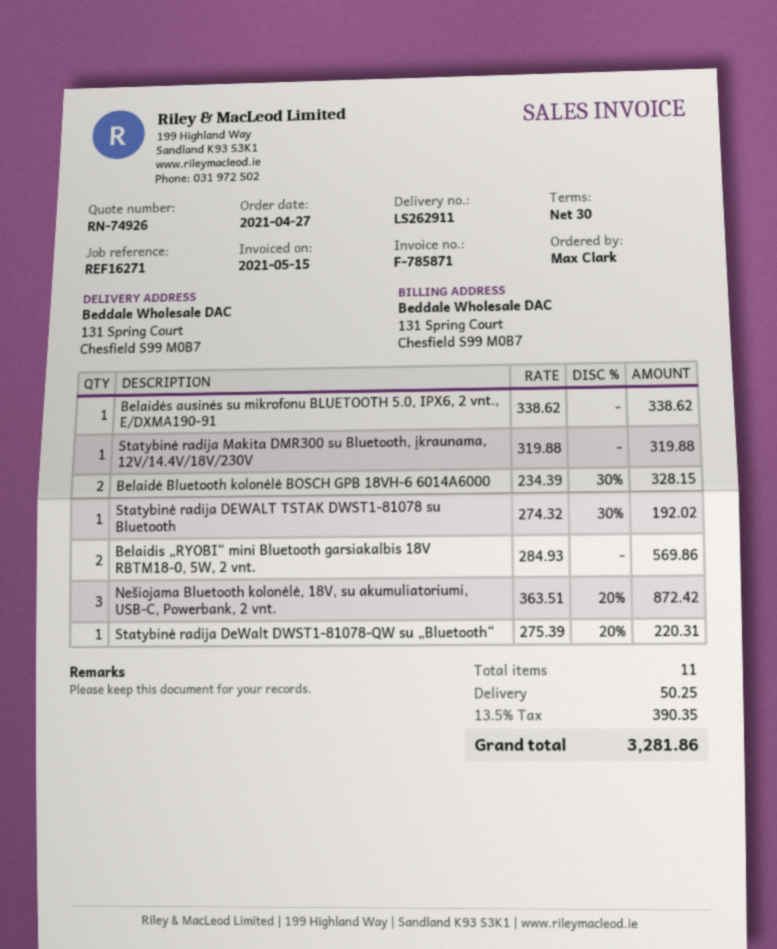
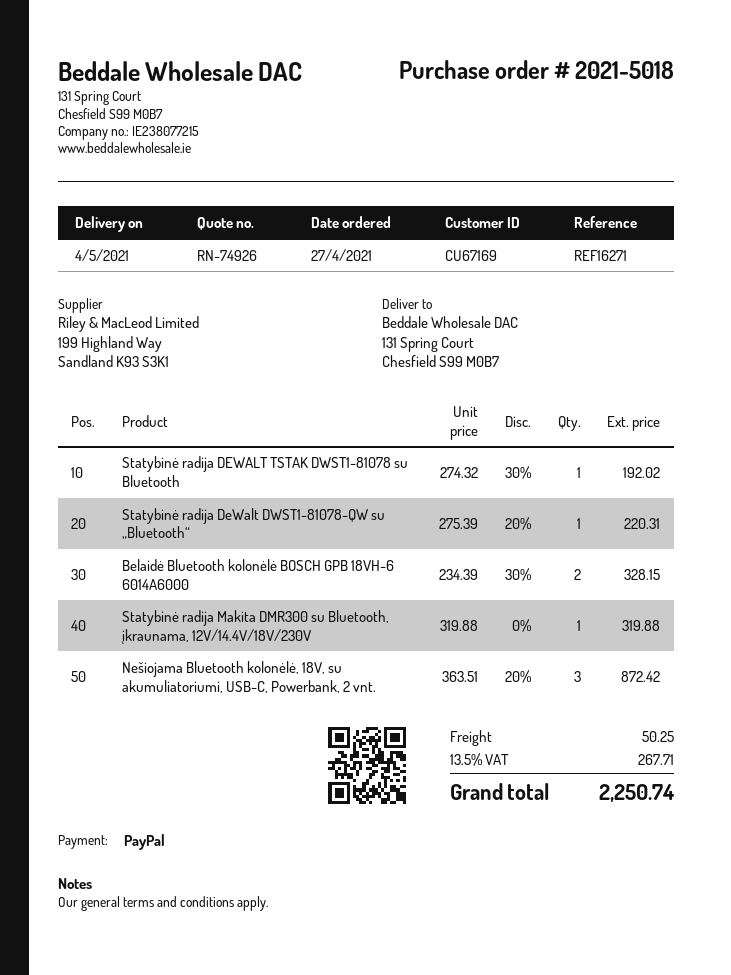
Belaidės ausinės su mikrofonu BLUETOOTH 5.0, IPX6, 2 vnt., E/DXMA190-91: 1 x 338.62 = 338.62 -> none
Belaidis „RYOBI“ mini Bluetooth garsiakalbis 18V RBTM18-0, 5W, 2 vnt.: 2 x 284.93 = 569.86 -> none
tax: 13.5% = 390.35 -> 13.5% = 267.71
total: 3281.86 -> 2250.74

